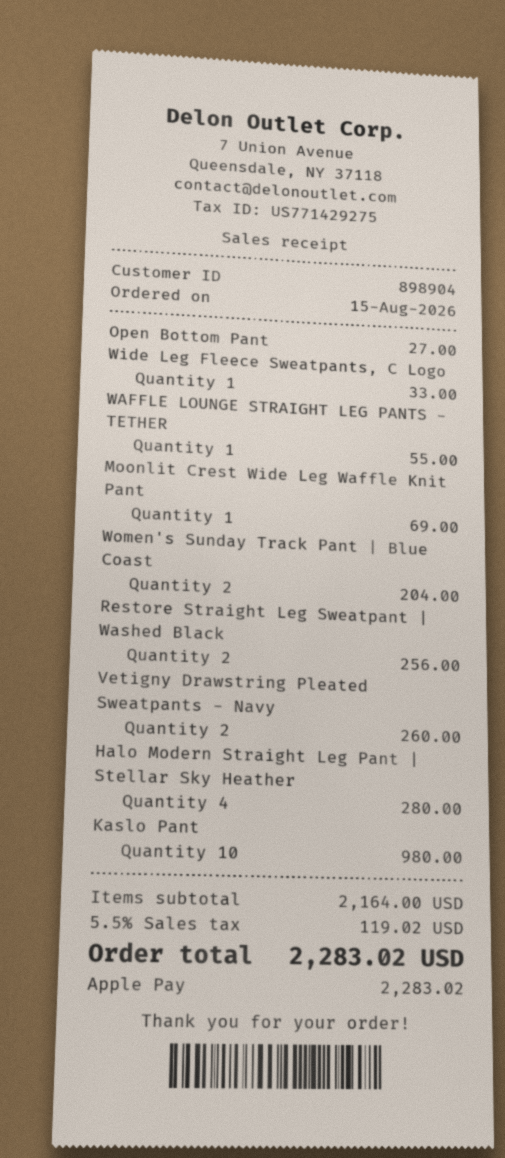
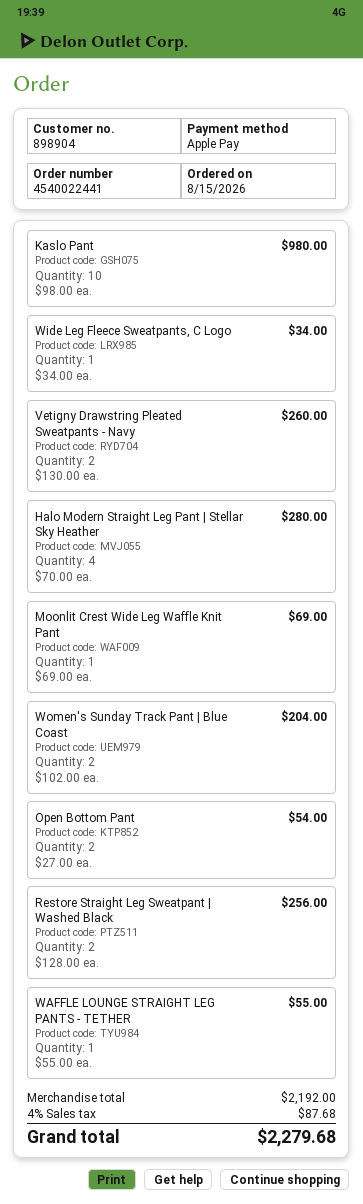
Open Bottom Pant: 1 for 27.00 -> 2 for 54.00
Wide Leg Fleece Sweatpants, C Logo: 1 for 33.00 -> 1 for 34.00
subtotal: 2164.00 -> 2192.00
tax: 5.5% = 119.02 -> 4% = 87.68
total: 2283.02 -> 2279.68

